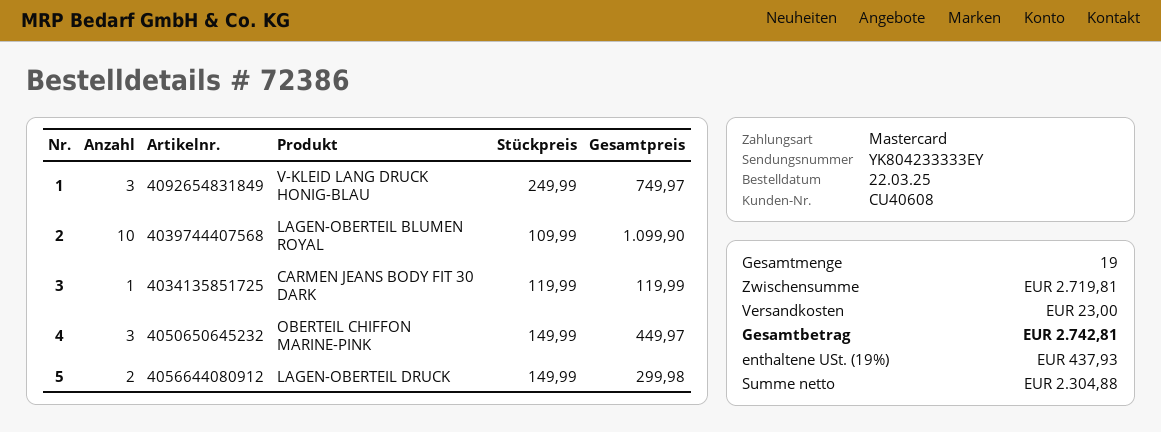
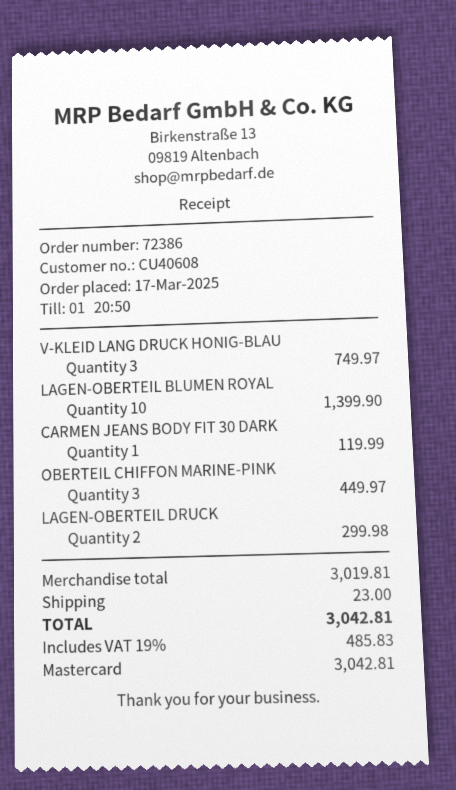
order date: 2025-03-22 -> 2025-03-17
LAGEN-OBERTEIL BLUMEN ROYAL: 10 for 1099.90 -> 10 for 1399.90
subtotal: 2719.81 -> 3019.81
tax: 19% = 437.93 -> 19% = 485.83
total: 2742.81 -> 3042.81

